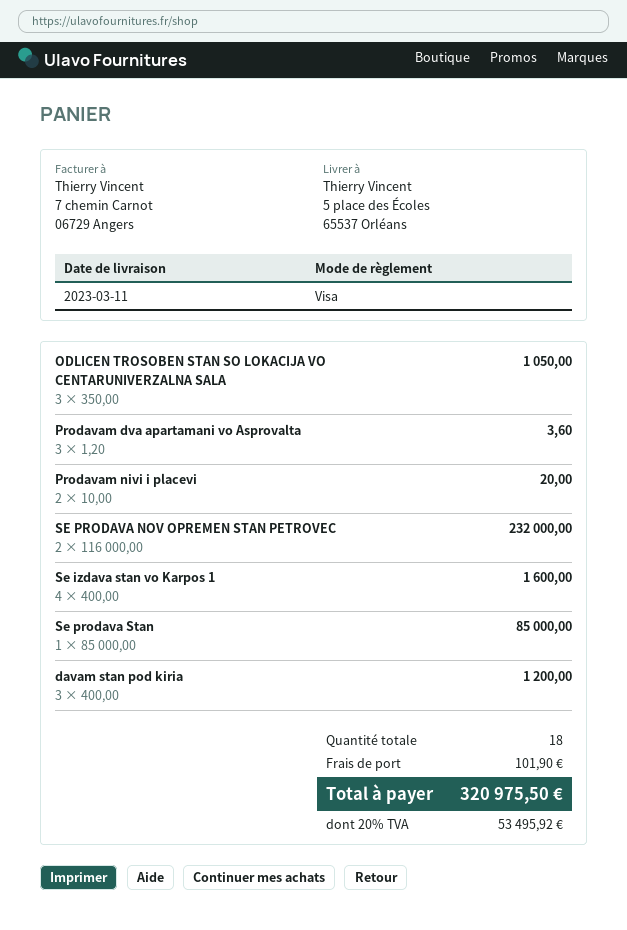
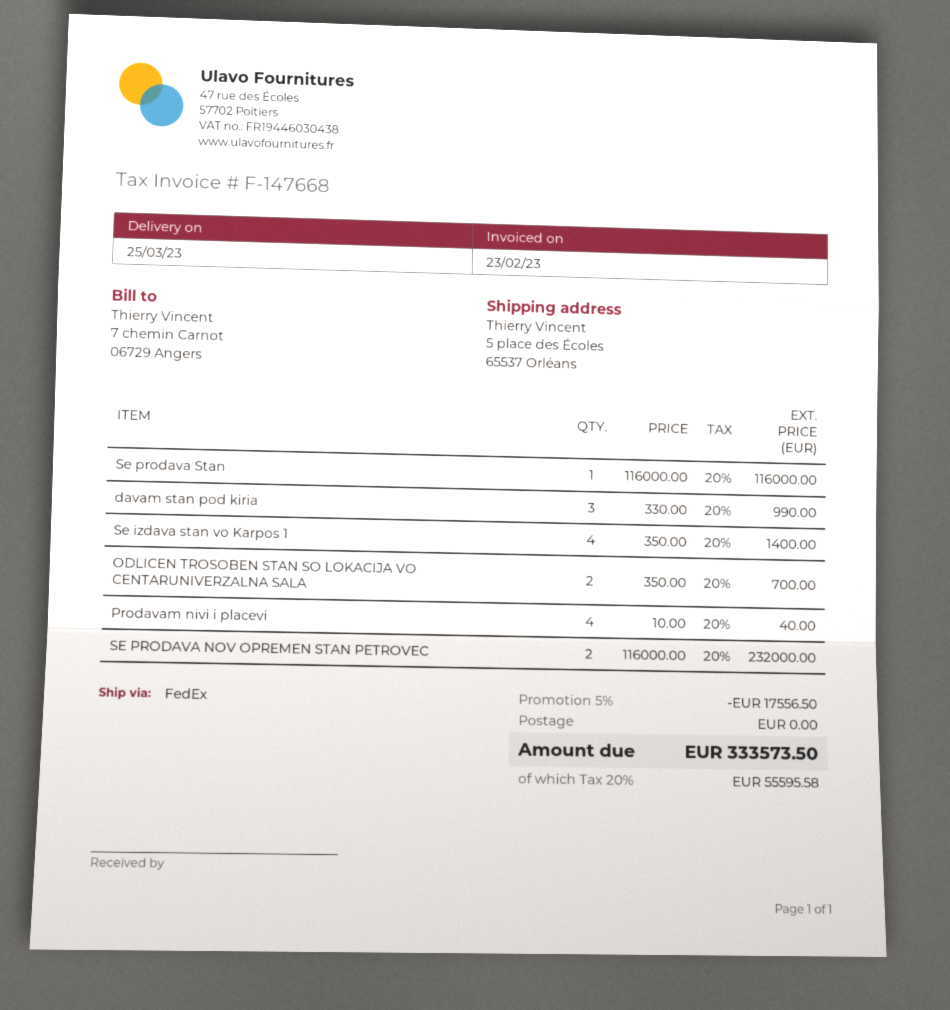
delivery date: 2023-03-11 -> 2023-03-25
ODLICEN TROSOBEN STAN SO LOKACIJA VO CENTARUNIVERZALNA SALA: 3 x 350.00 = 1050.00 -> 2 x 350.00 = 700.00
Prodavam dva apartamani vo Asprovalta: 3 x 1.20 = 3.60 -> none
Prodavam nivi i placevi: 2 x 10.00 = 20.00 -> 4 x 10.00 = 40.00
Se izdava stan vo Karpos 1: 4 x 400.00 = 1600.00 -> 4 x 350.00 = 1400.00
Se prodava Stan: 1 x 85000.00 = 85000.00 -> 1 x 116000.00 = 116000.00
davam stan pod kiria: 3 x 400.00 = 1200.00 -> 3 x 330.00 = 990.00
discount: none -> 5% = 17556.50
shipping: 101.90 -> 0.00
tax: 20% = 53495.92 -> 20% = 55595.58
total: 320975.50 -> 333573.50

